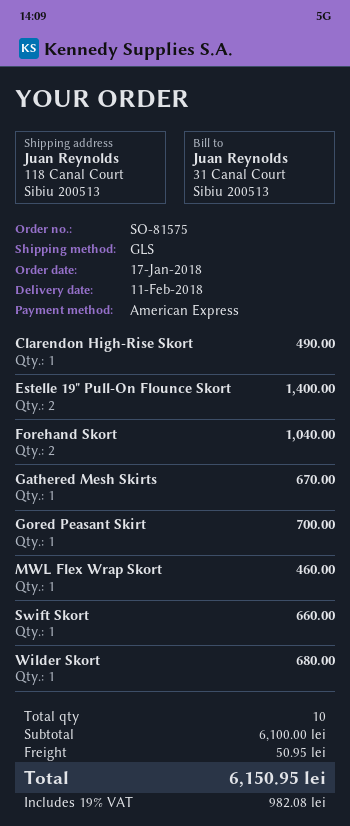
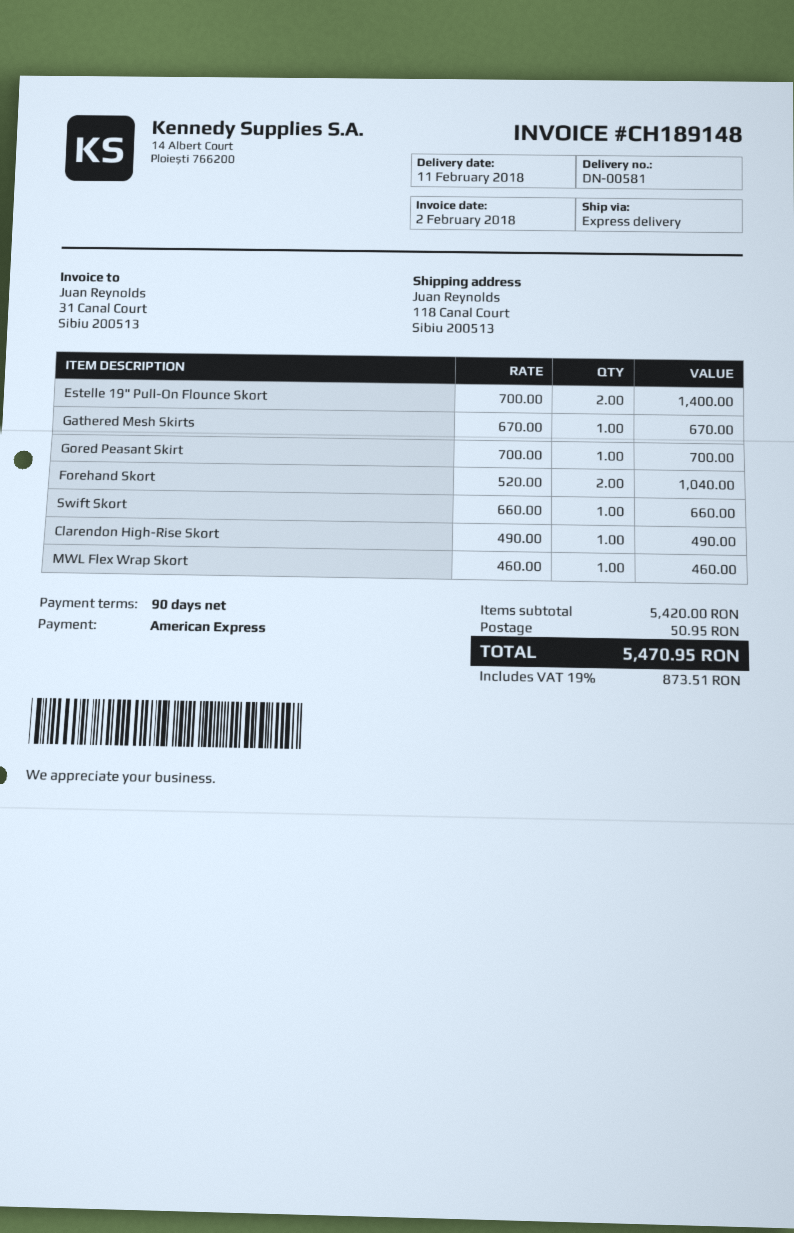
shipping method: GLS -> express
Wilder Skort: 1 for 680.00 -> none
subtotal: 6100.00 -> 5420.00
tax: 19% = 982.08 -> 19% = 873.51
total: 6150.95 -> 5470.95

